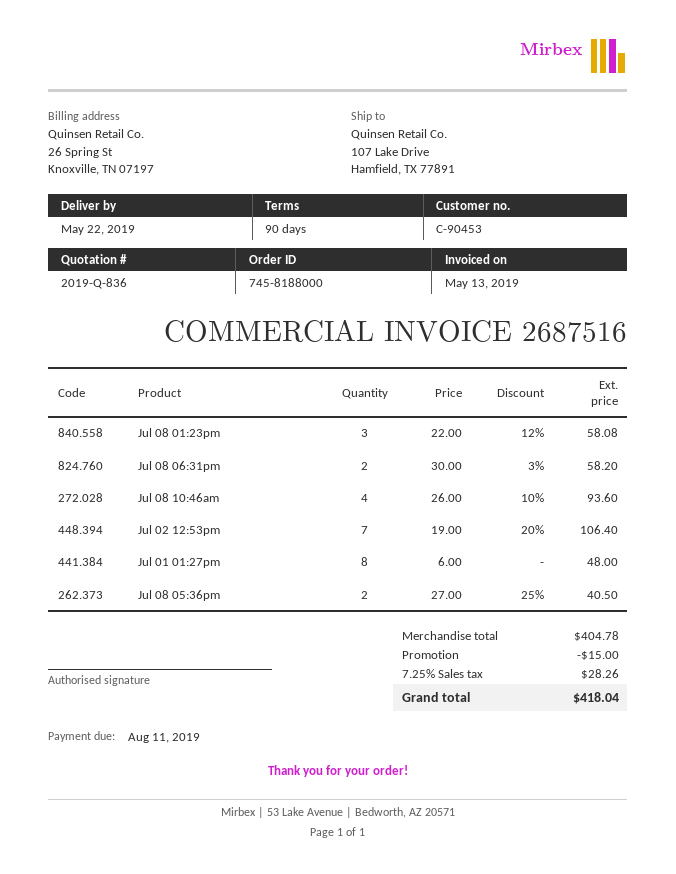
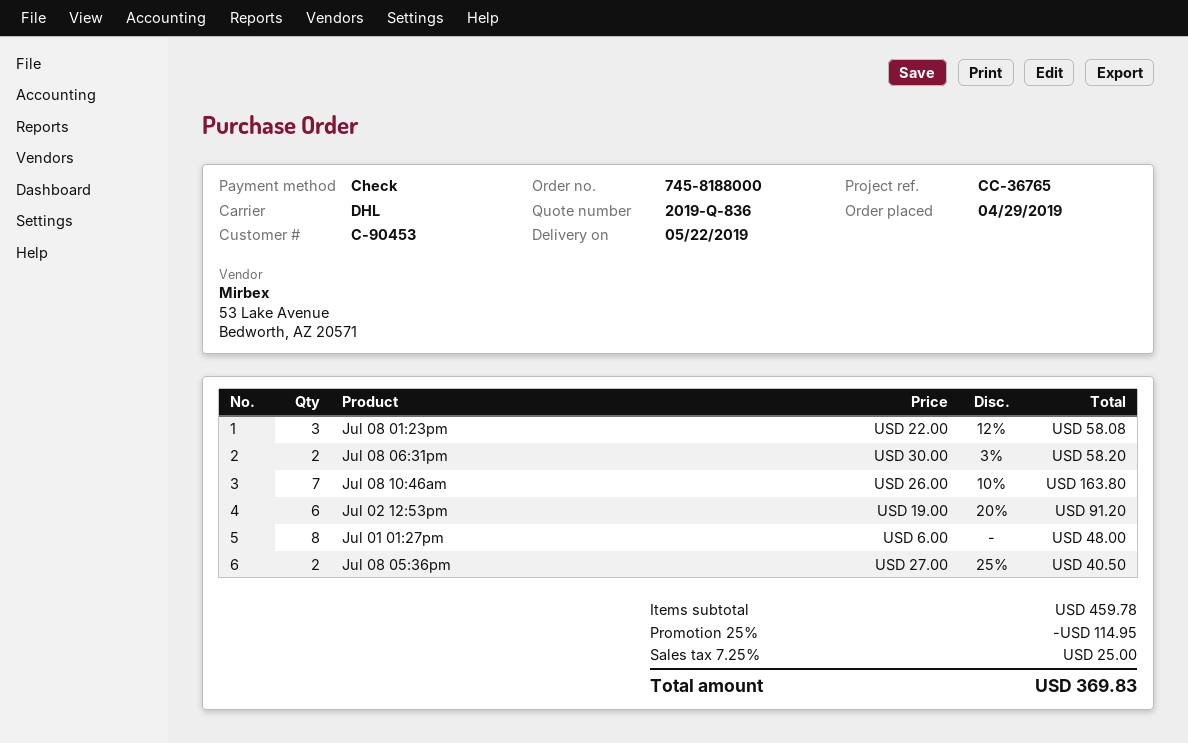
Jul 08 10:46am: 4 x 26.00 - 10% = 93.60 -> 7 x 26.00 - 10% = 163.80
Jul 02 12:53pm: 7 x 19.00 - 20% = 106.40 -> 6 x 19.00 - 20% = 91.20
subtotal: 404.78 -> 459.78
discount: 15.00 -> 114.95
tax: 7.25% = 28.26 -> 7.25% = 25.00
total: 418.04 -> 369.83

